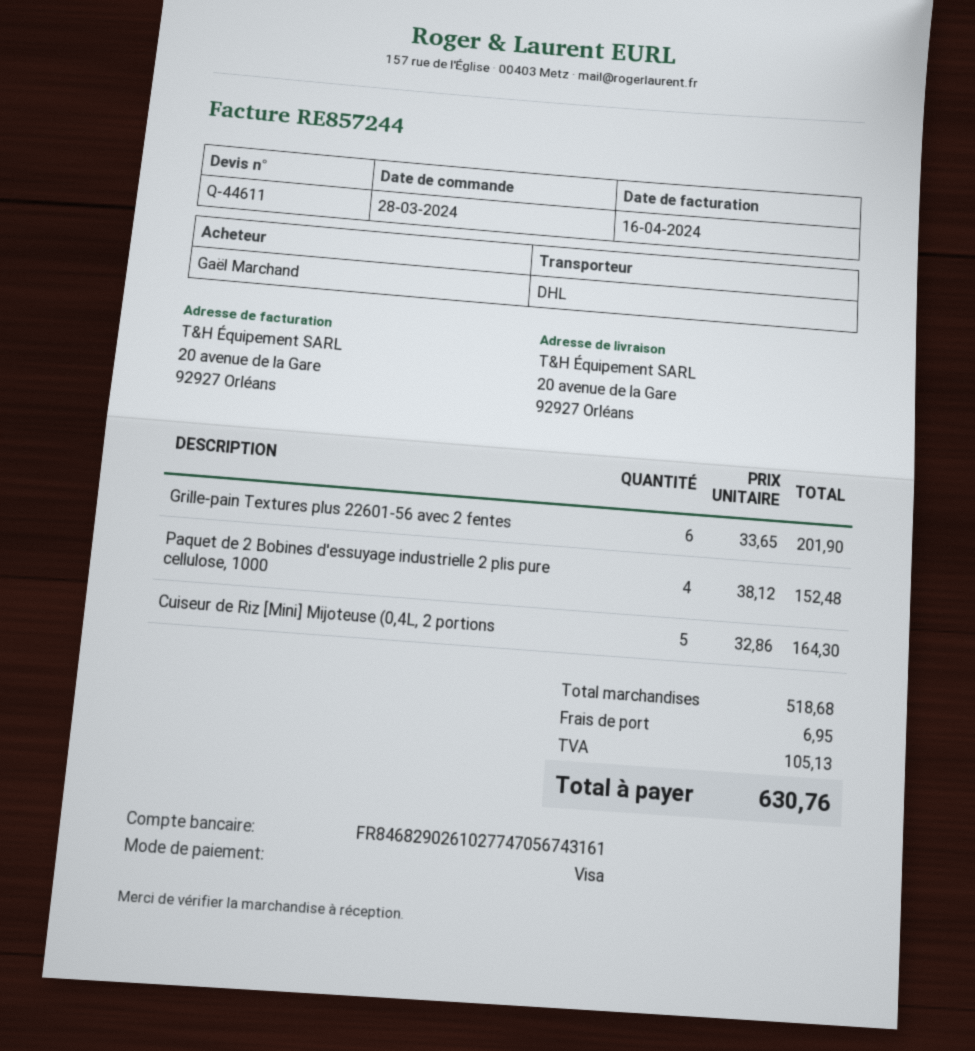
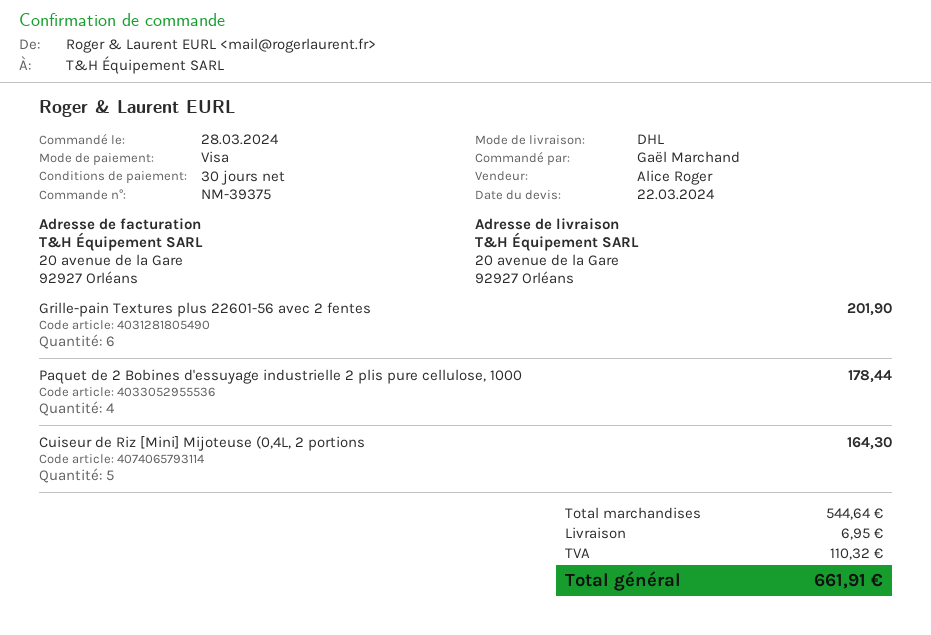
Paquet de 2 Bobines d'essuyage industrielle 2 plis pure cellulose, 1000: 4 for 152.48 -> 4 for 178.44
subtotal: 518.68 -> 544.64
tax: 105.13 -> 110.32
total: 630.76 -> 661.91

